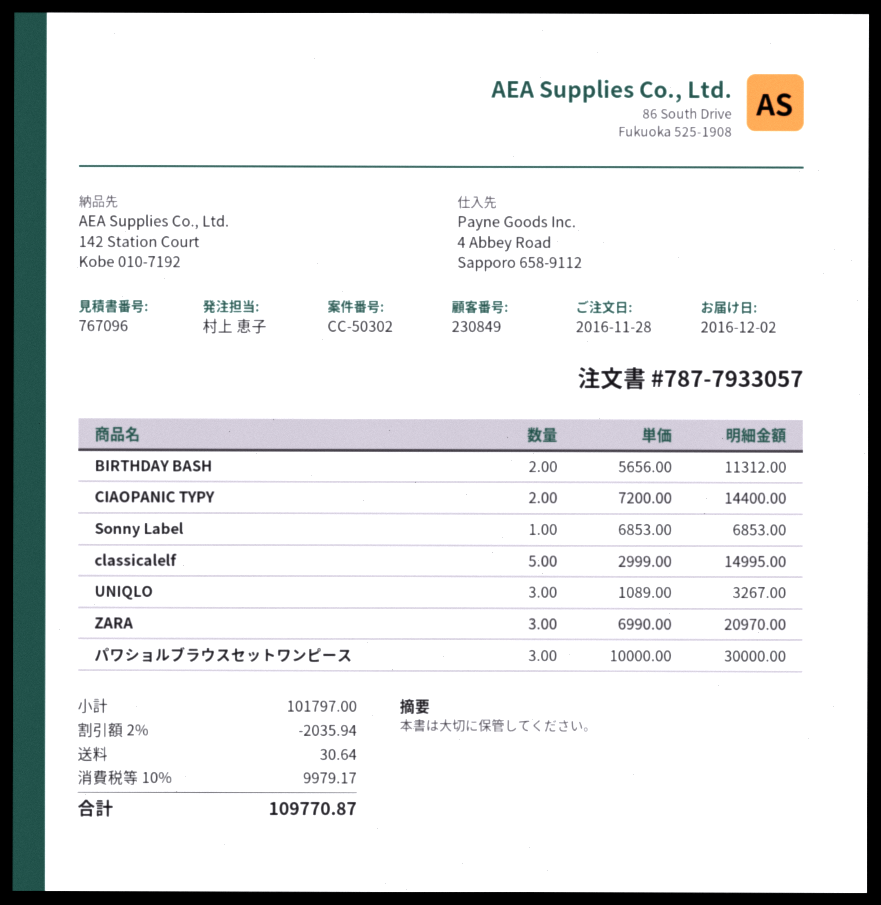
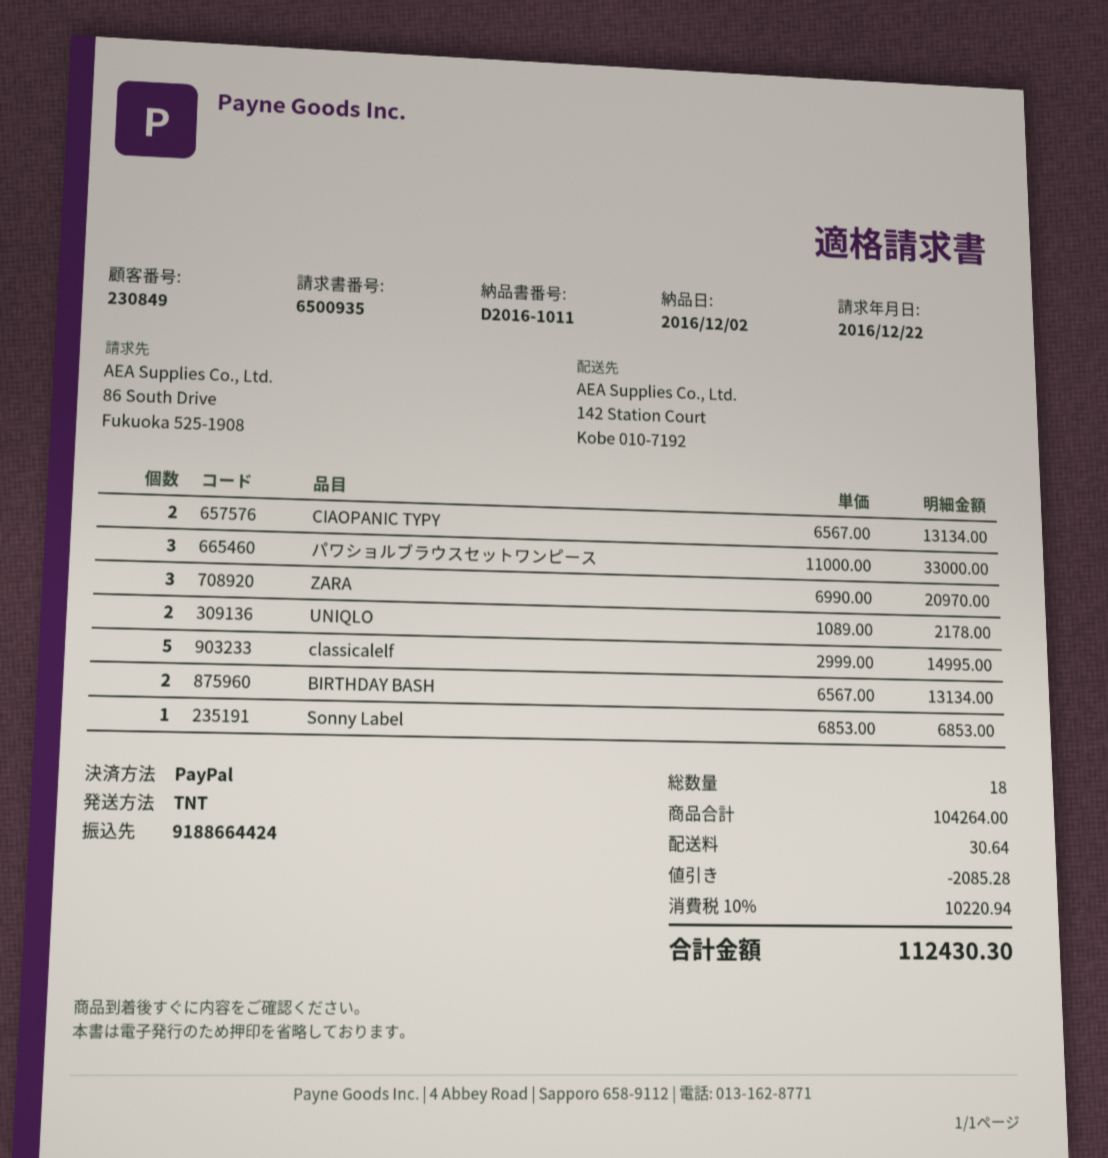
BIRTHDAY BASH: 2 x 5656.00 = 11312.00 -> 2 x 6567.00 = 13134.00
CIAOPANIC TYPY: 2 x 7200.00 = 14400.00 -> 2 x 6567.00 = 13134.00
UNIQLO: 3 x 1089.00 = 3267.00 -> 2 x 1089.00 = 2178.00
パワショルブラウスセットワンピース: 3 x 10000.00 = 30000.00 -> 3 x 11000.00 = 33000.00
subtotal: 101797.00 -> 104264.00
discount: 2035.94 -> 2085.28
tax: 10% = 9979.17 -> 10% = 10220.94
total: 109770.87 -> 112430.30

